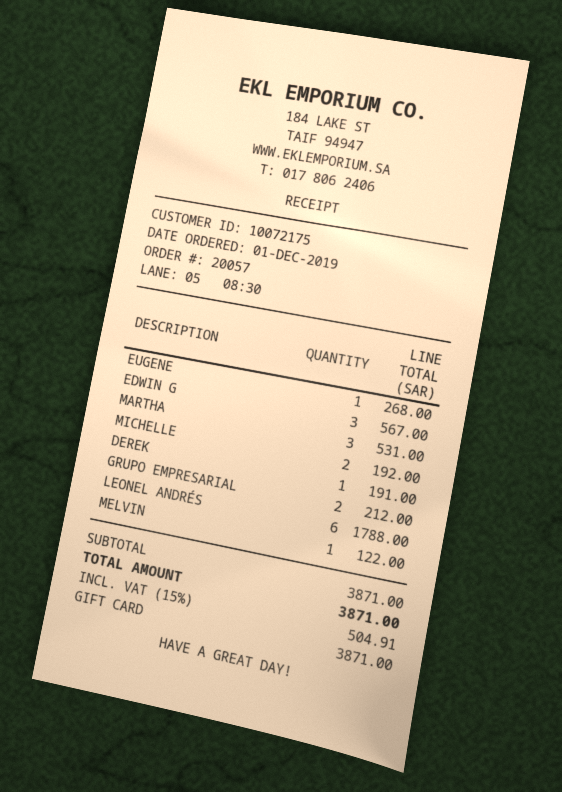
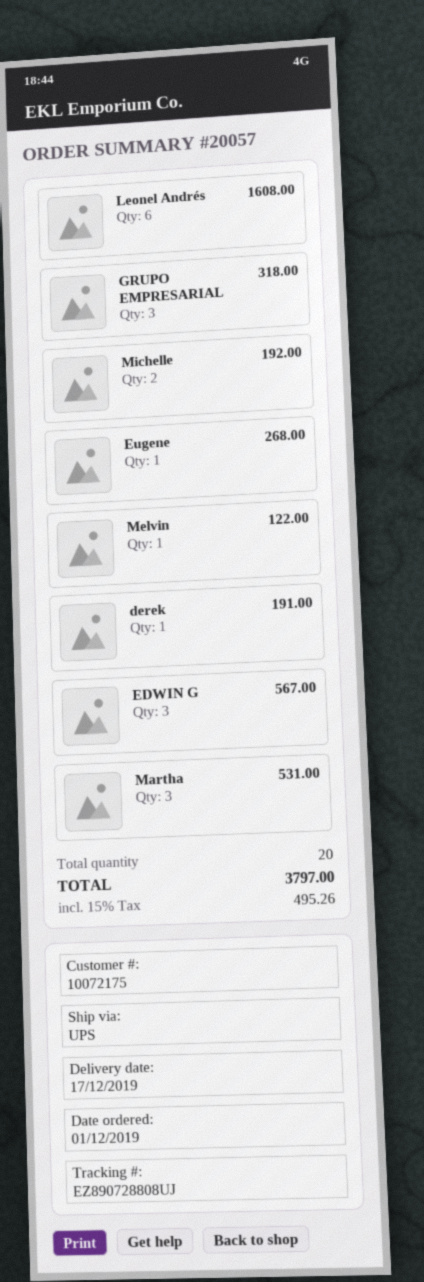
GRUPO EMPRESARIAL: 2 for 212.00 -> 3 for 318.00
LEONEL ANDRÉS: 6 for 1788.00 -> 6 for 1608.00
tax: 15% = 504.91 -> 15% = 495.26
total: 3871.00 -> 3797.00

